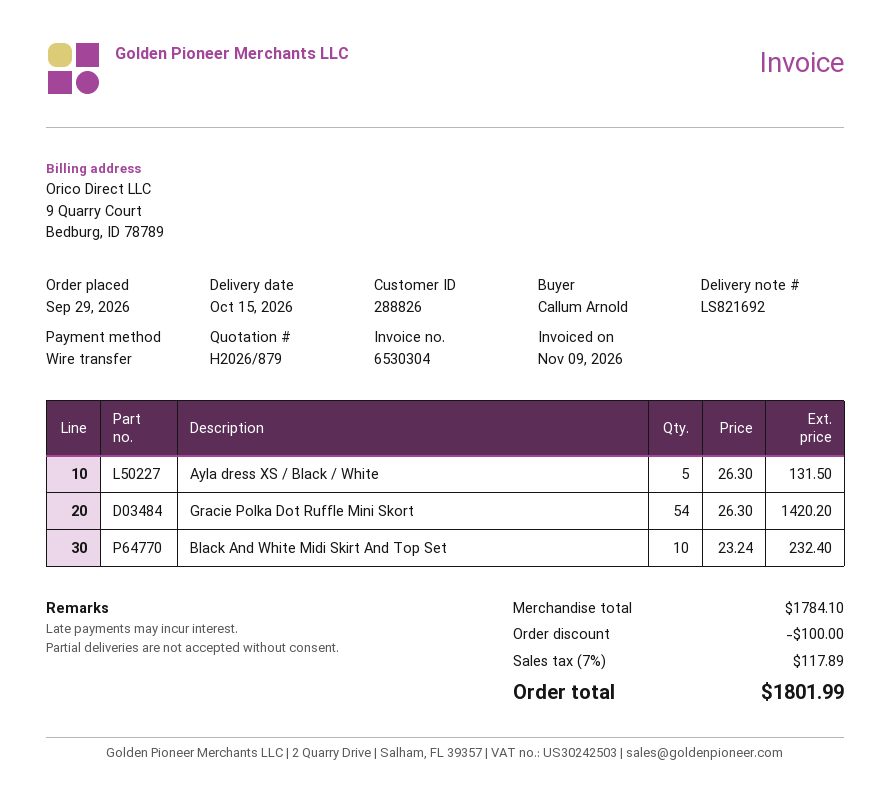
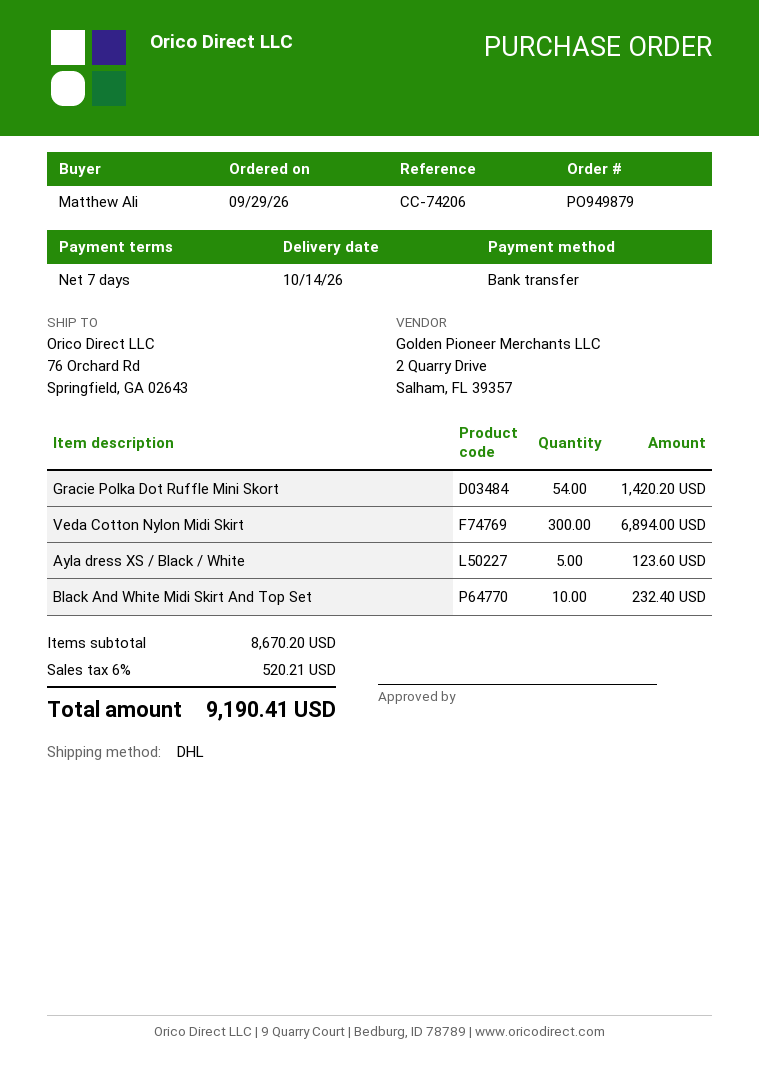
delivery date: 2026-10-15 -> 2026-10-14
ordered by: Callum Arnold -> Matthew Ali
Ayla dress XS / Black / White: 5 for 131.50 -> 5 for 123.60
Veda Cotton Nylon Midi Skirt: none -> 300 for 6894.00
subtotal: 1784.10 -> 8670.20
discount: 100.00 -> none
tax: 7% = 117.89 -> 6% = 520.21
total: 1801.99 -> 9190.41

